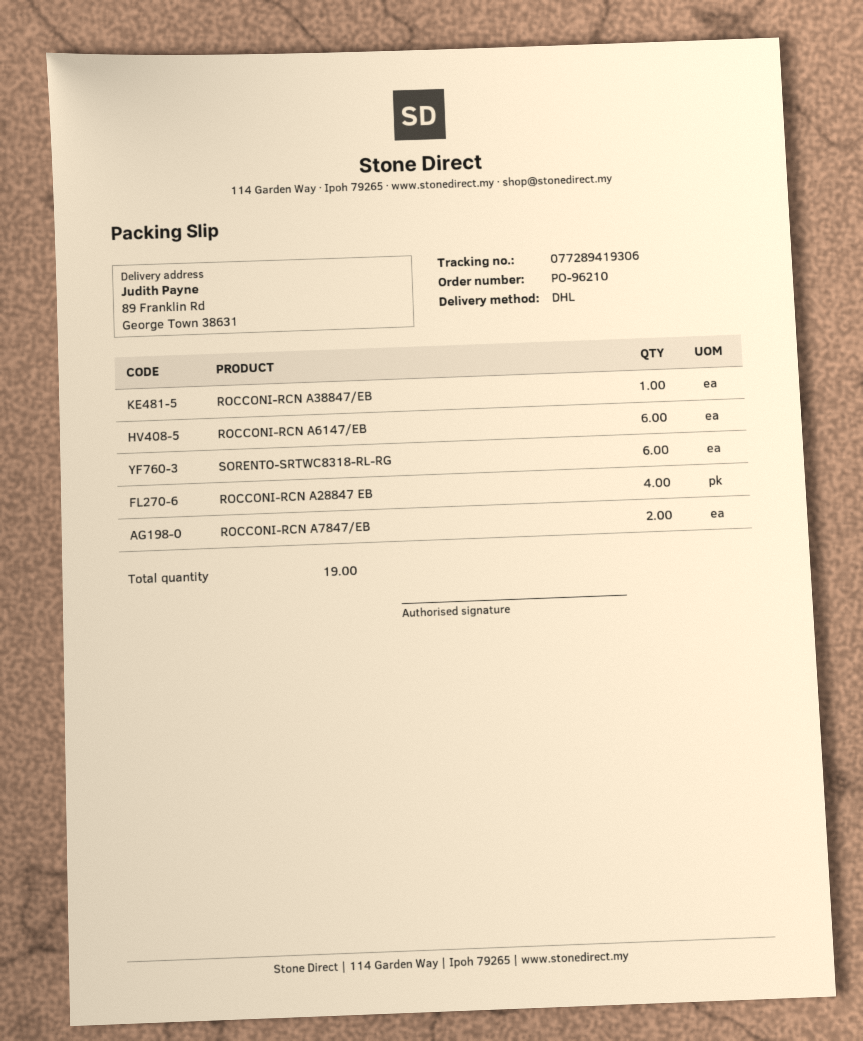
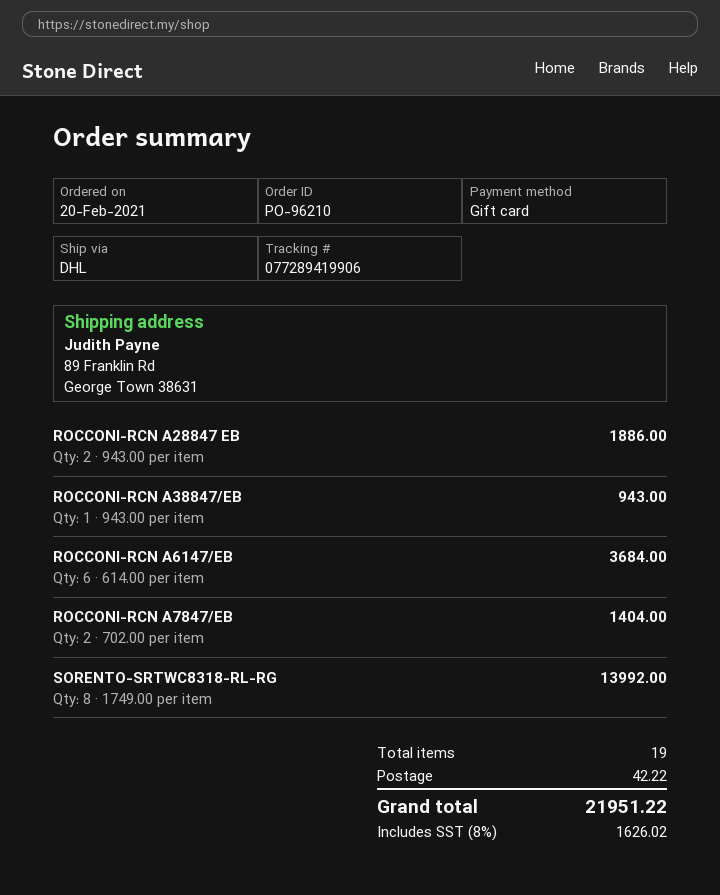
tracking number: 077289419306 -> 077289419906
SORENTO-SRTWC8318-RL-RG: 6 -> 8
ROCCONI-RCN A28847 EB: 4 -> 2

